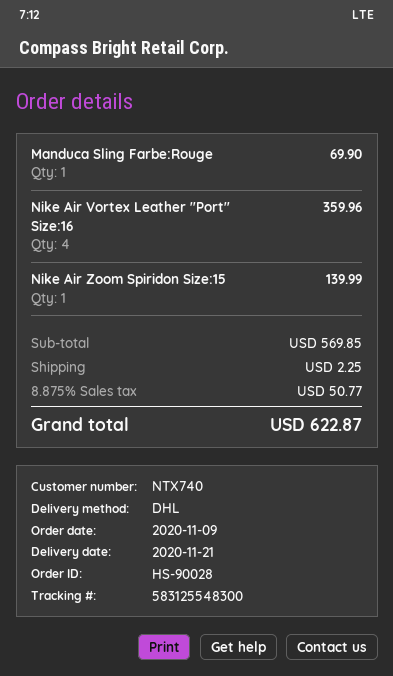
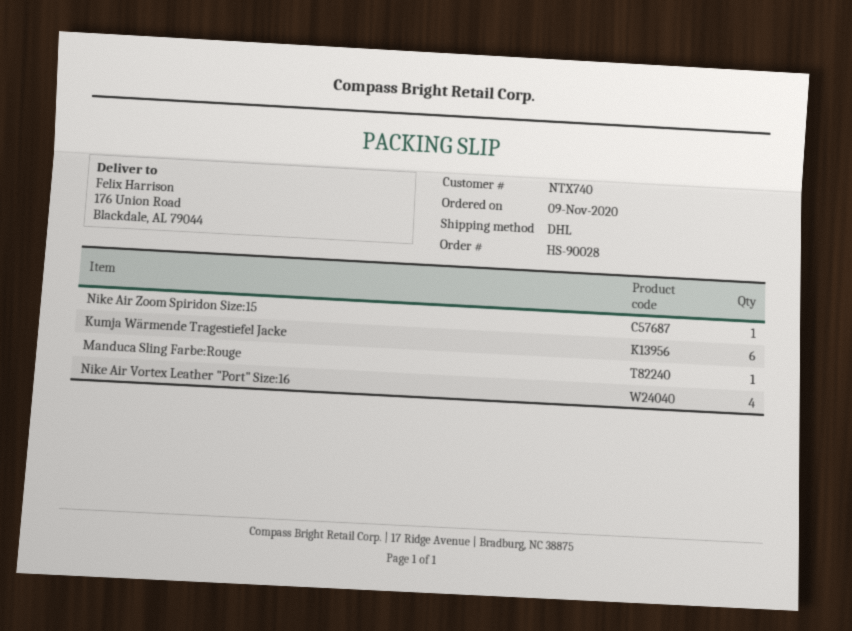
Kumja Wärmende Tragestiefel Jacke: none -> 6

